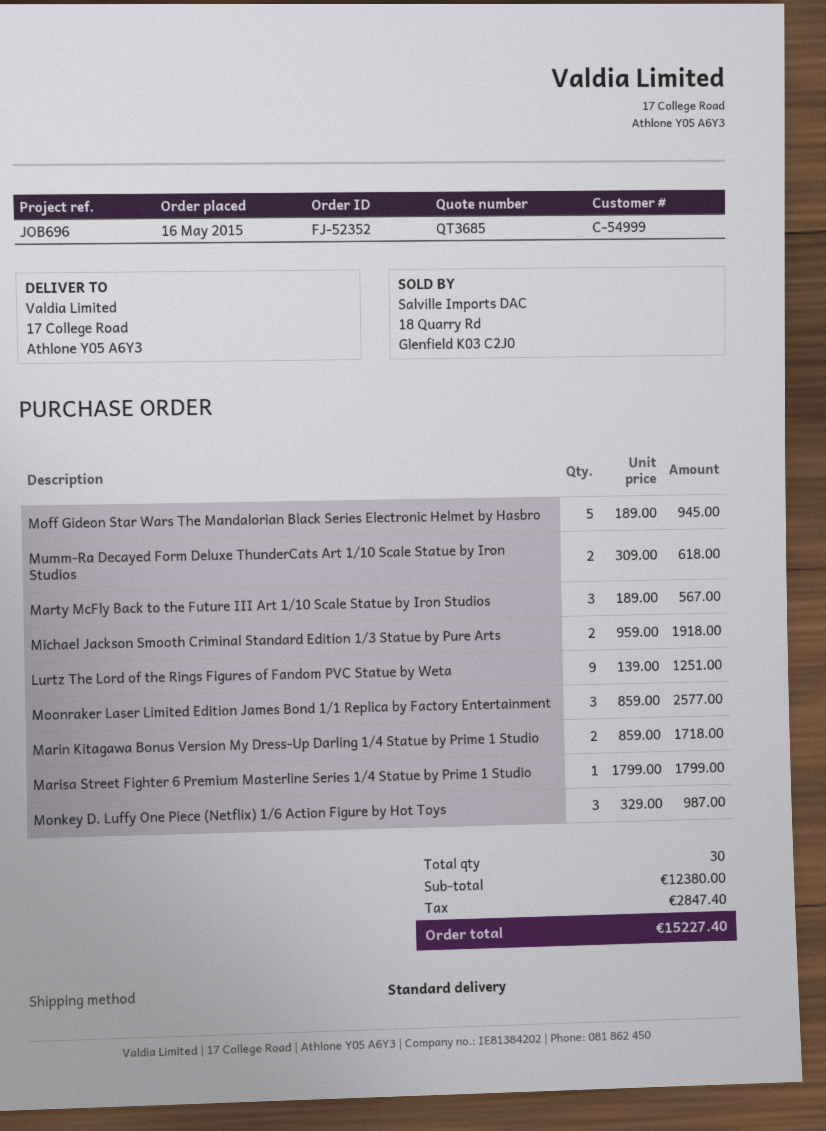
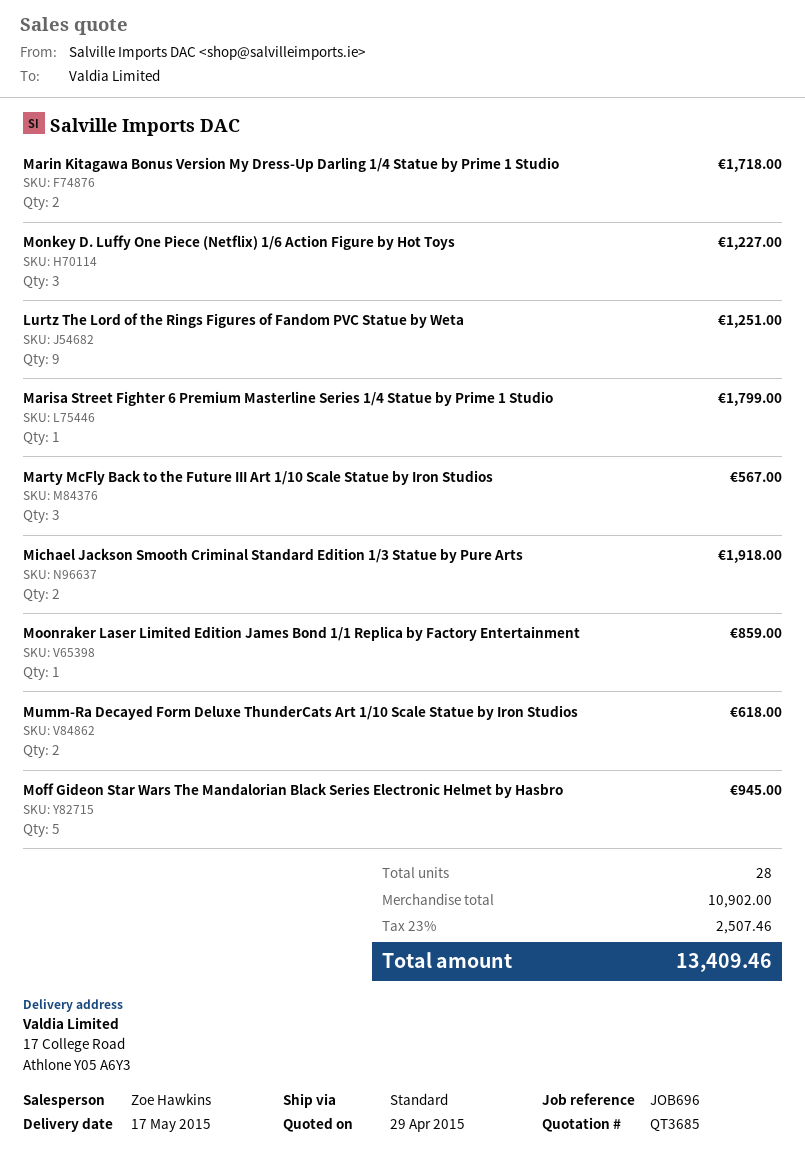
Moonraker Laser Limited Edition James Bond 1/1 Replica by Factory Entertainment: 3 for 2577.00 -> 1 for 859.00
Monkey D. Luffy One Piece (Netflix) 1/6 Action Figure by Hot Toys: 3 for 987.00 -> 3 for 1227.00
total quantity: 30 -> 28
subtotal: 12380.00 -> 10902.00
tax: 2847.40 -> 2507.46
total: 15227.40 -> 13409.46

